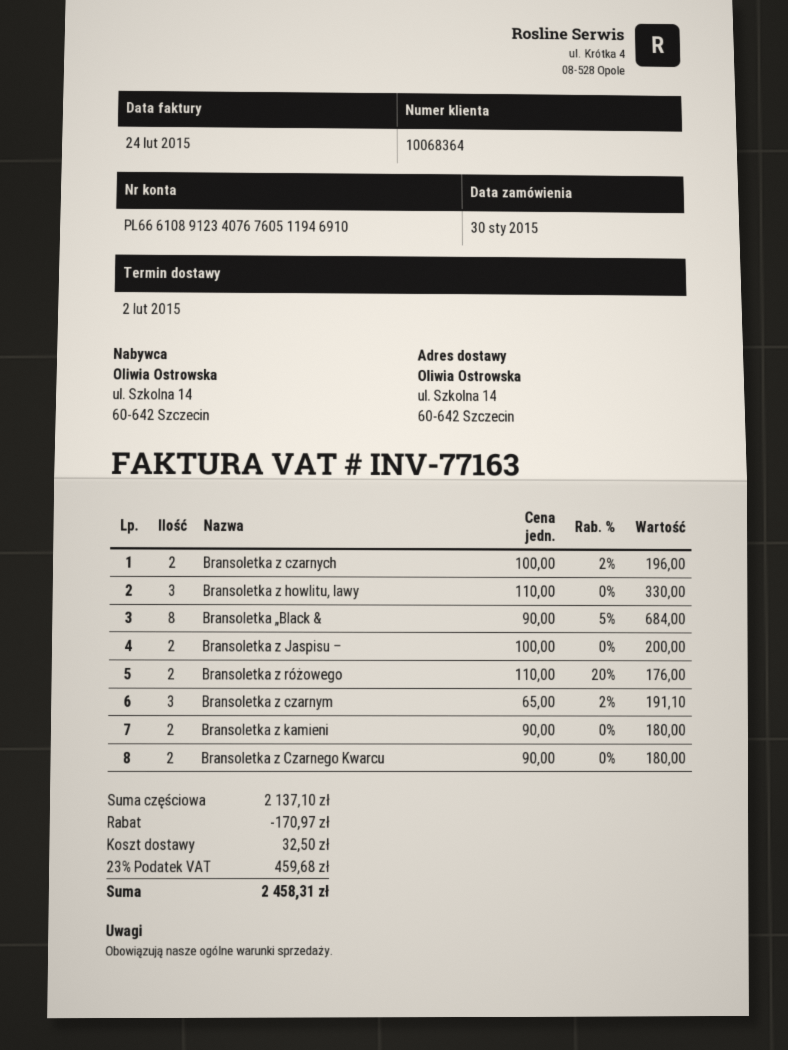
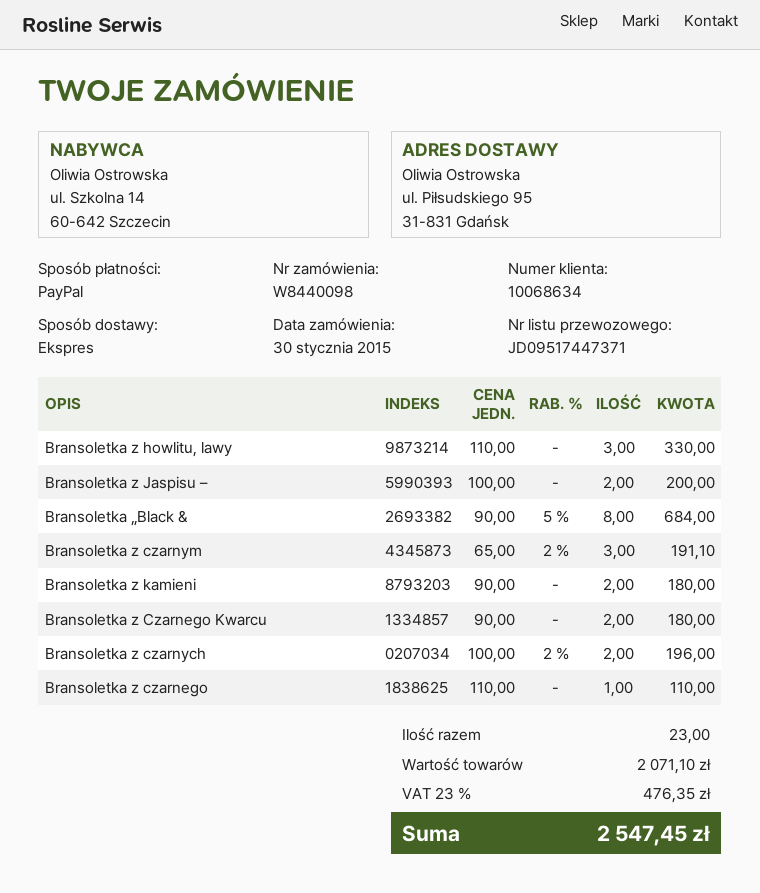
customer number: 10068364 -> 10068634
ship to: ul. Szkolna 14, 60-642 Szczecin -> ul. Piłsudskiego 95, 31-831 Gdańsk
Bransoletka z różowego: 2 x 110.00 - 20% = 176.00 -> none
Bransoletka z czarnego: none -> 1 x 110.00 = 110.00
subtotal: 2137.10 -> 2071.10
discount: 170.97 -> none
shipping: 32.50 -> none
tax: 23% = 459.68 -> 23% = 476.35
total: 2458.31 -> 2547.45

